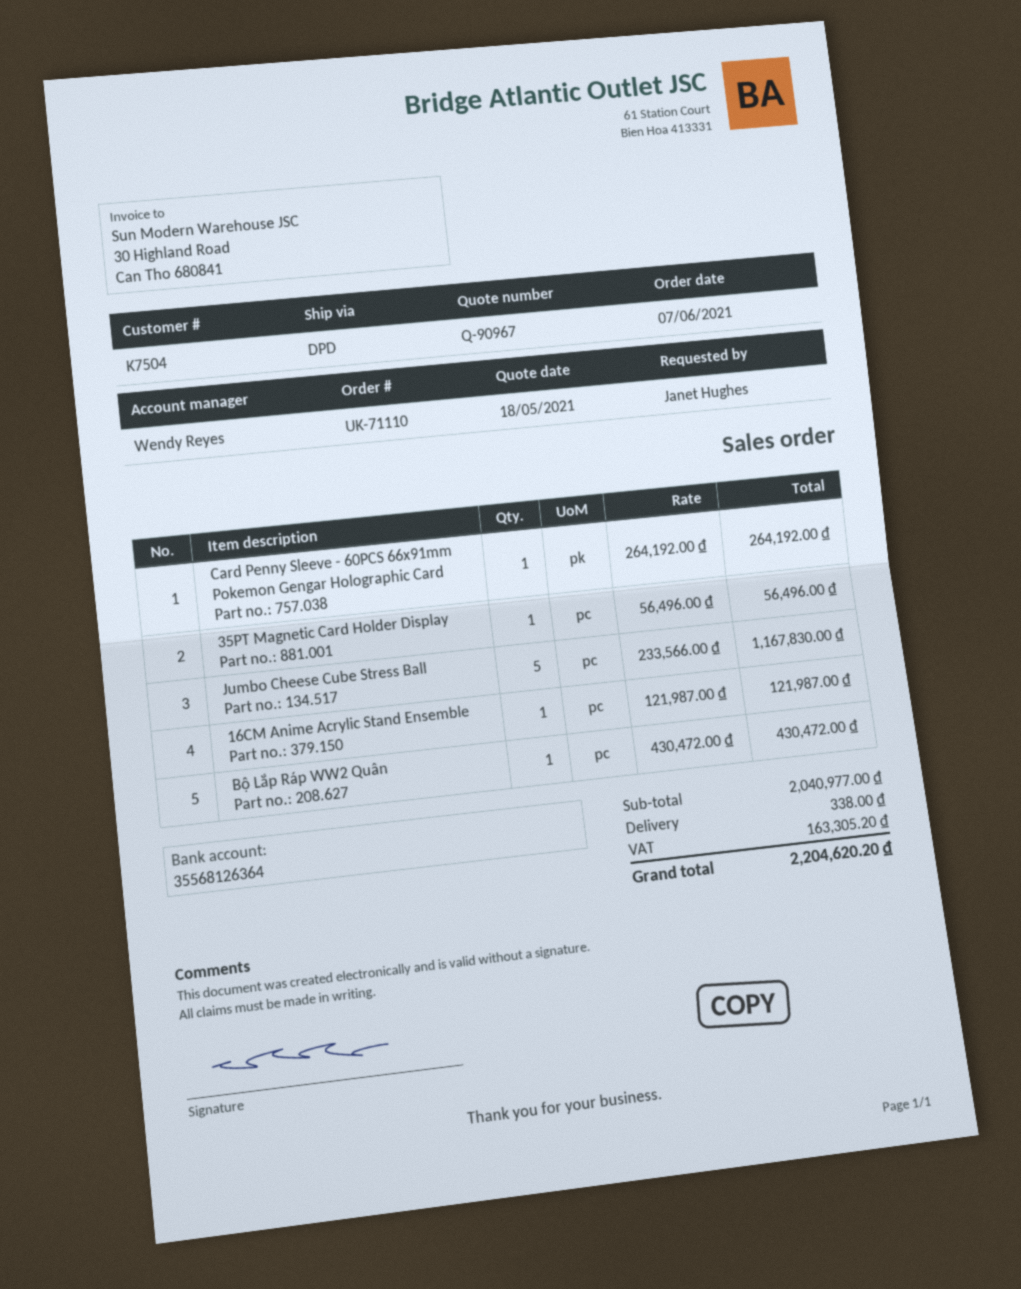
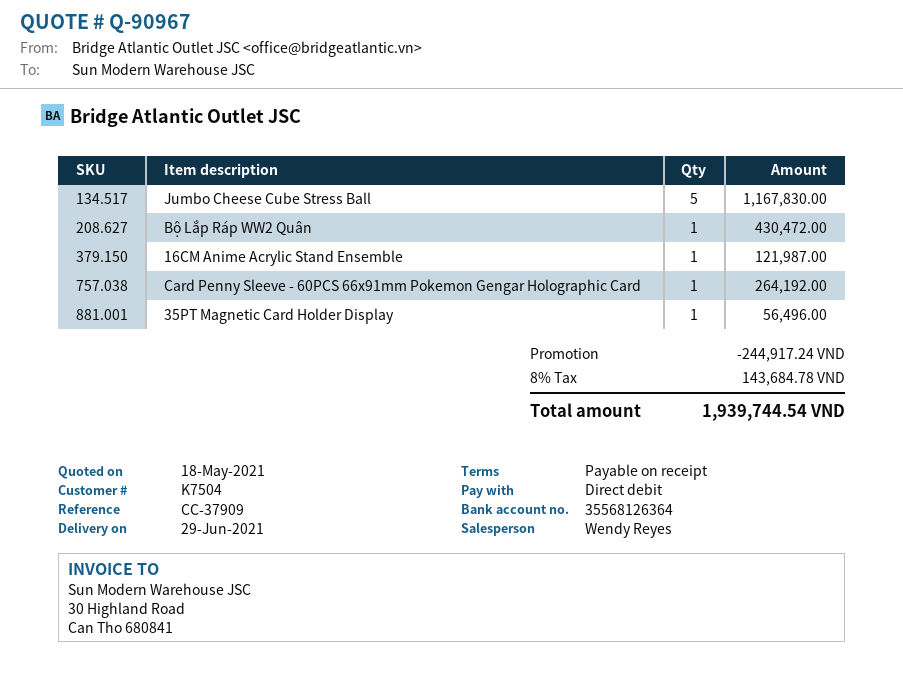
discount: none -> 244917.24
shipping: 338.00 -> none
tax: 163305.20 -> 143684.78
total: 2204620.20 -> 1939744.54

